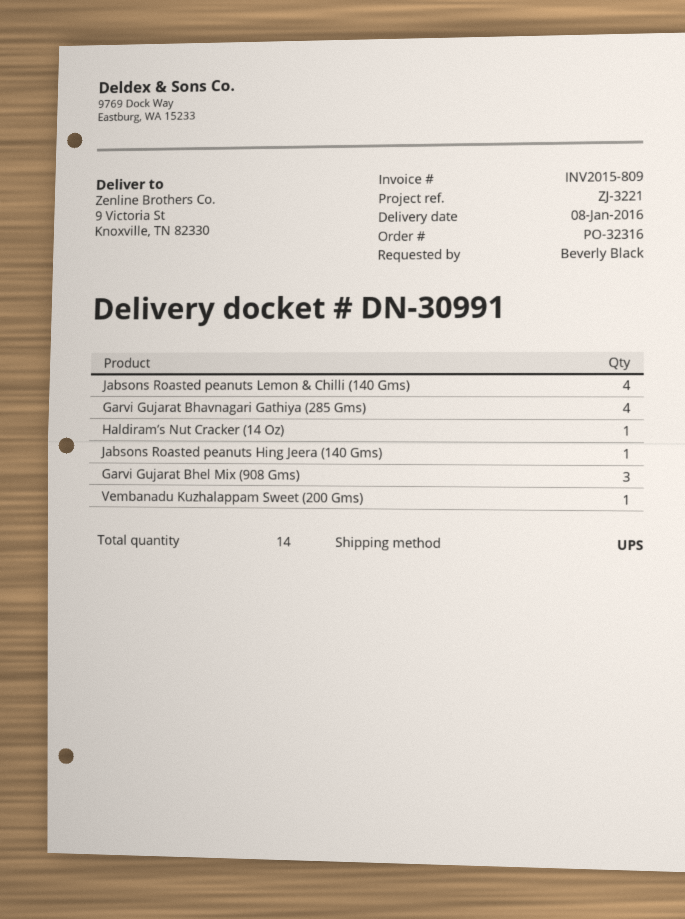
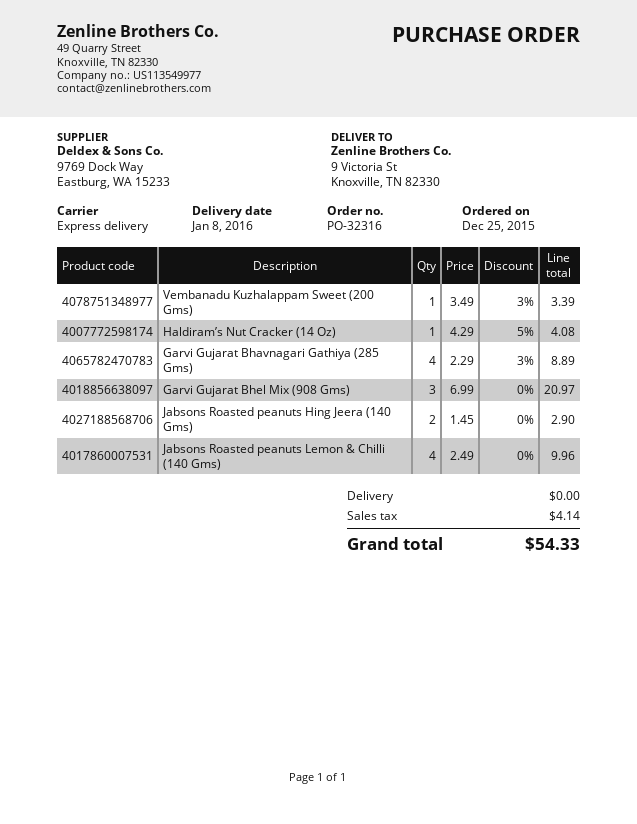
shipping method: UPS -> express
Jabsons Roasted peanuts Hing Jeera (140 Gms): 1 -> 2

